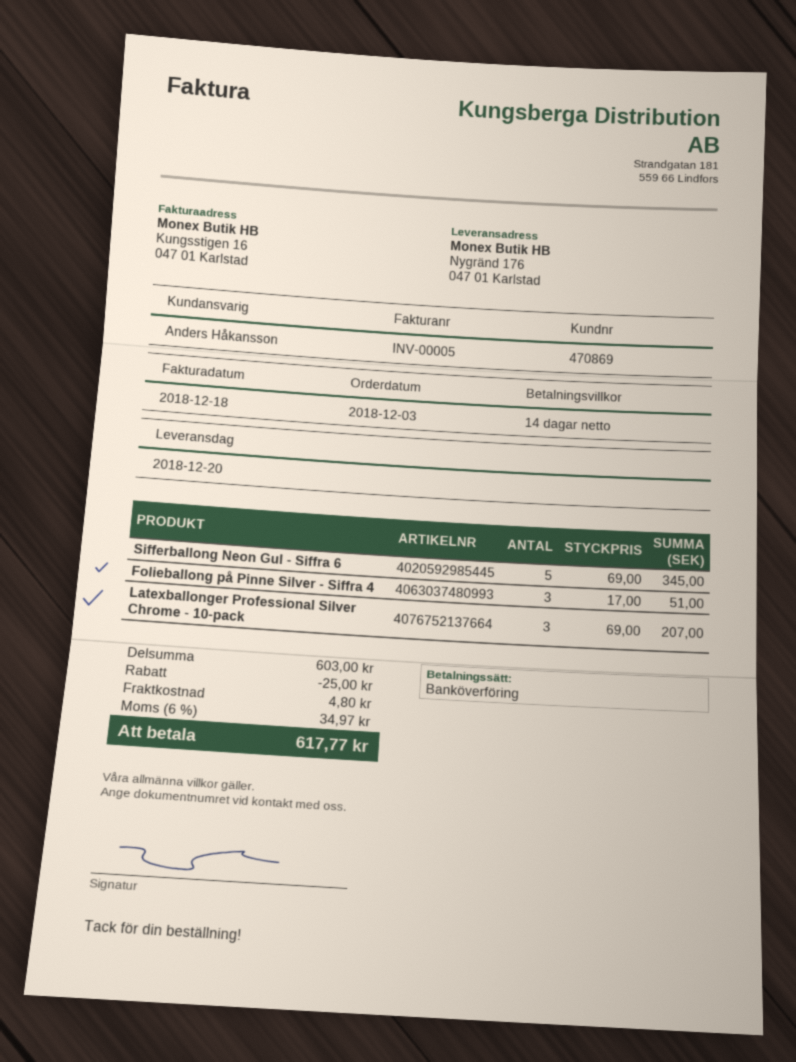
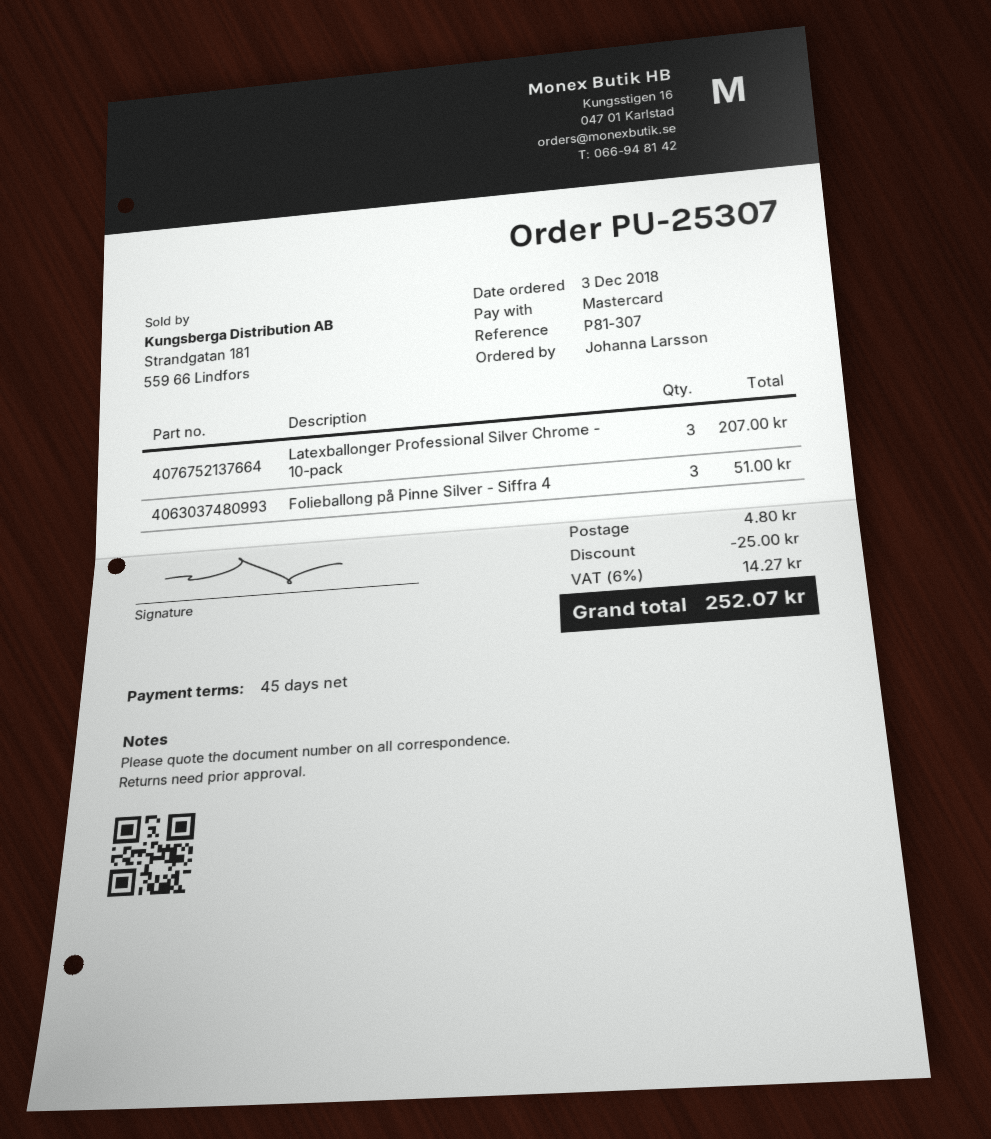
payment terms: 14 days -> 45 days
payment method: bank transfer -> Mastercard
Sifferballong Neon Gul - Siffra 6: 5 for 345.00 -> none
tax: 6% = 34.97 -> 6% = 14.27
total: 617.77 -> 252.07

